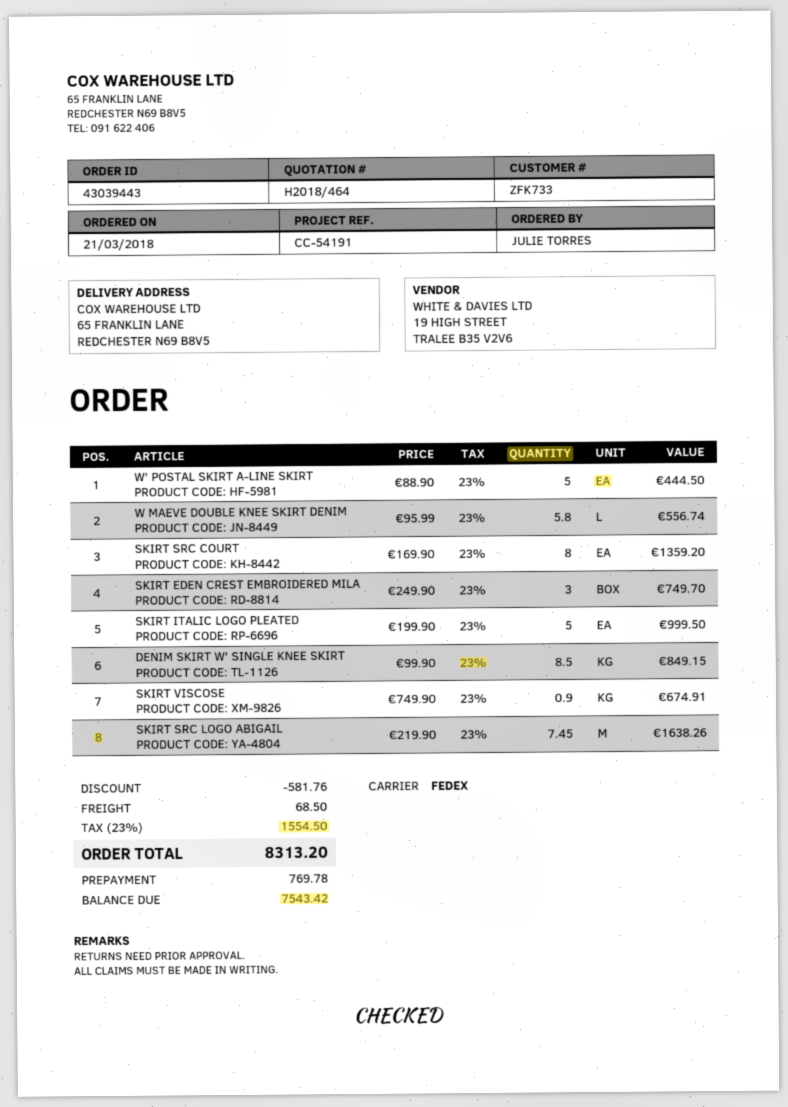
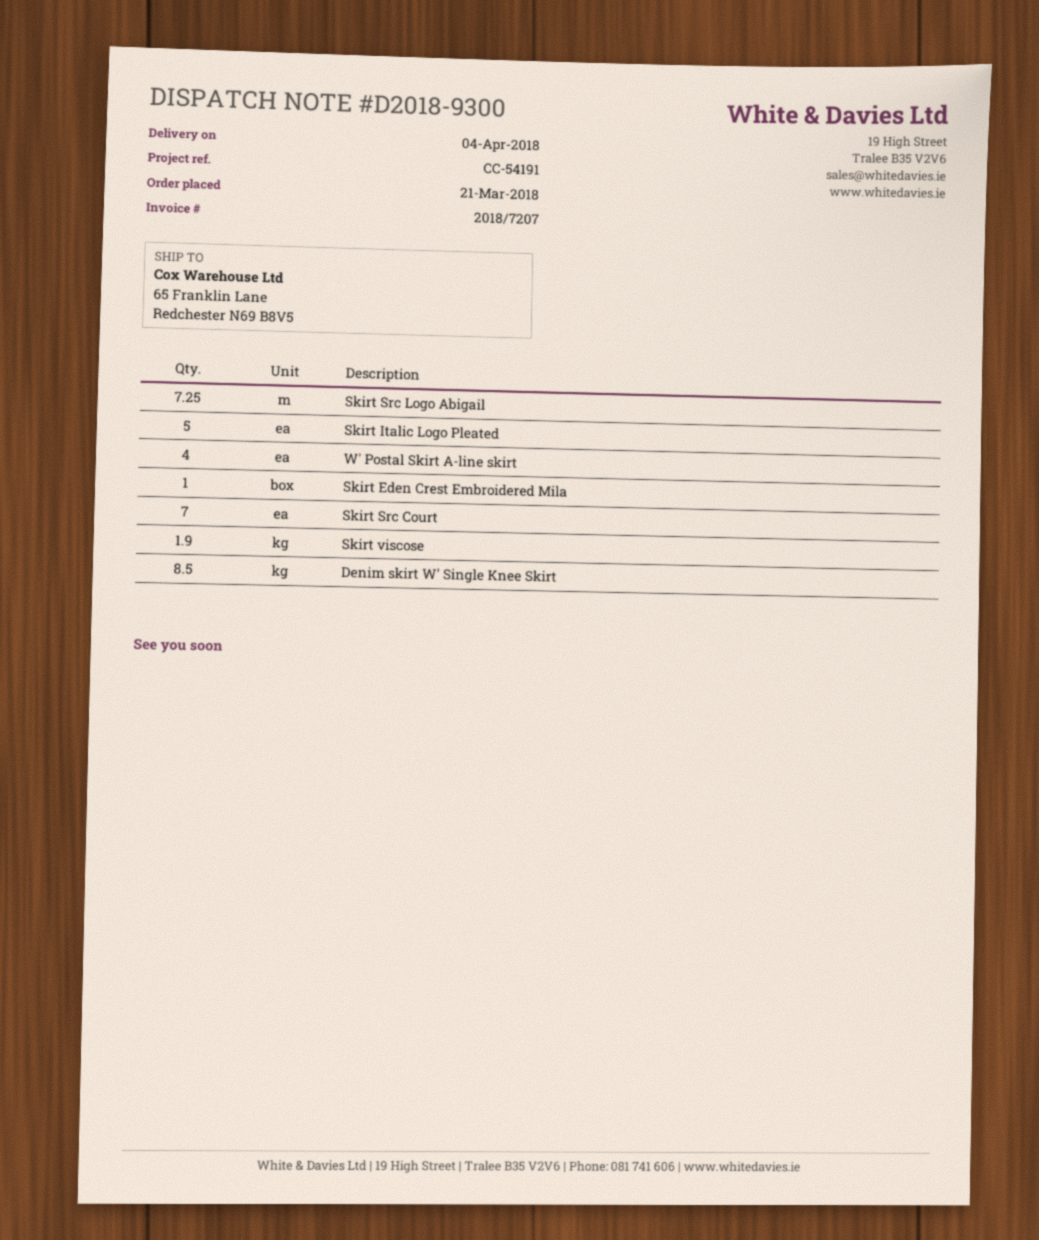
W' POSTAL SKIRT A-LINE SKIRT: 5 -> 4
W MAEVE DOUBLE KNEE SKIRT DENIM: 5.8 -> none
SKIRT SRC COURT: 8 -> 7
SKIRT EDEN CREST EMBROIDERED MILA: 3 -> 1
SKIRT VISCOSE: 0.9 -> 1.9
SKIRT SRC LOGO ABIGAIL: 7.45 -> 7.25

